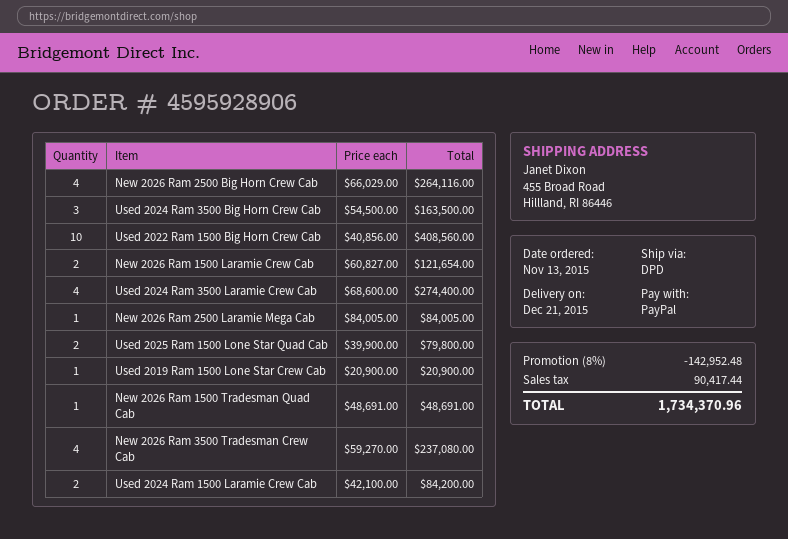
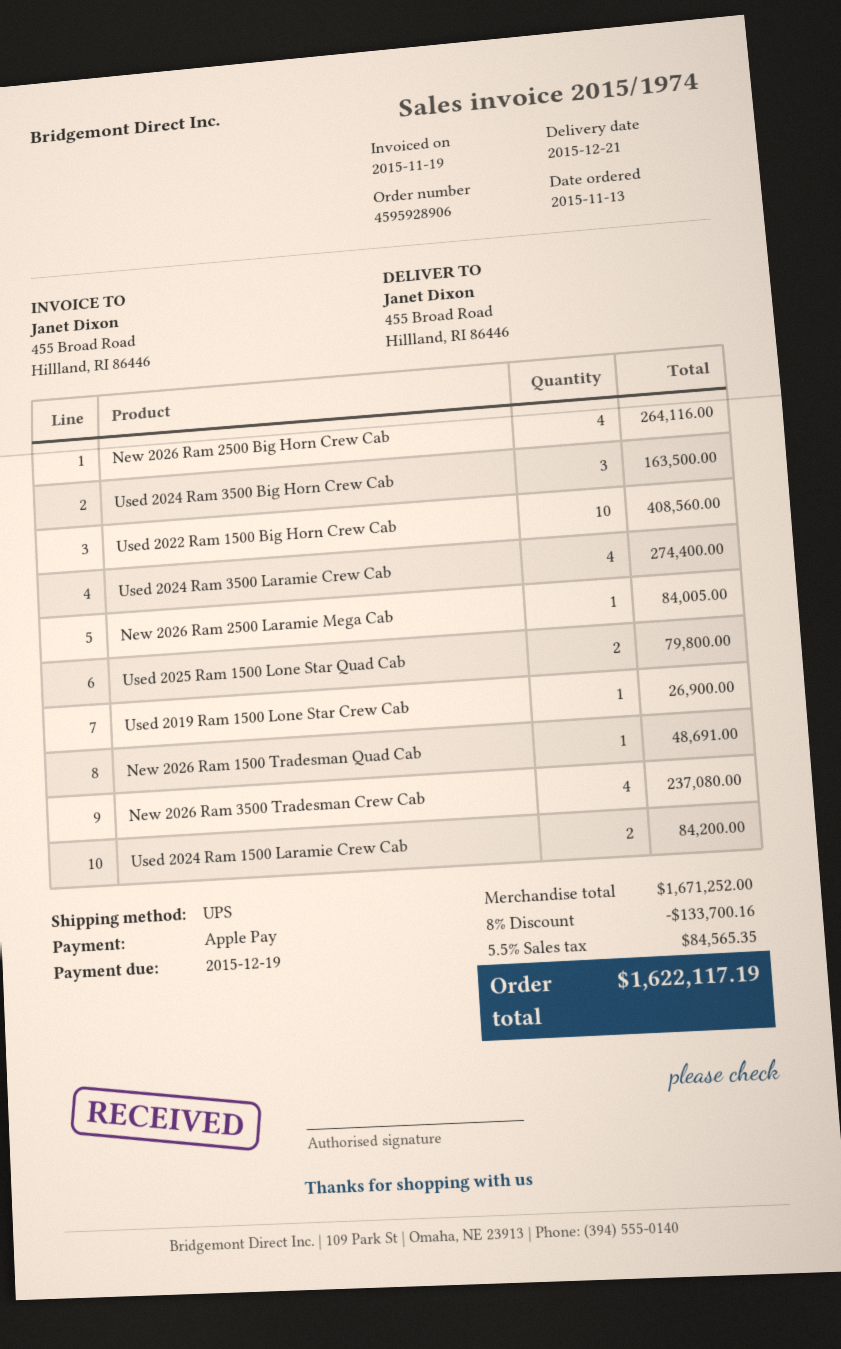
payment method: PayPal -> Apple Pay
shipping method: DPD -> UPS
New 2026 Ram 1500 Laramie Crew Cab: 2 for 121654.00 -> none
Used 2019 Ram 1500 Lone Star Crew Cab: 1 for 20900.00 -> 1 for 26900.00
discount: 8% = 142952.48 -> 8% = 133700.16
tax: 90417.44 -> 84565.35
total: 1734370.96 -> 1622117.19

